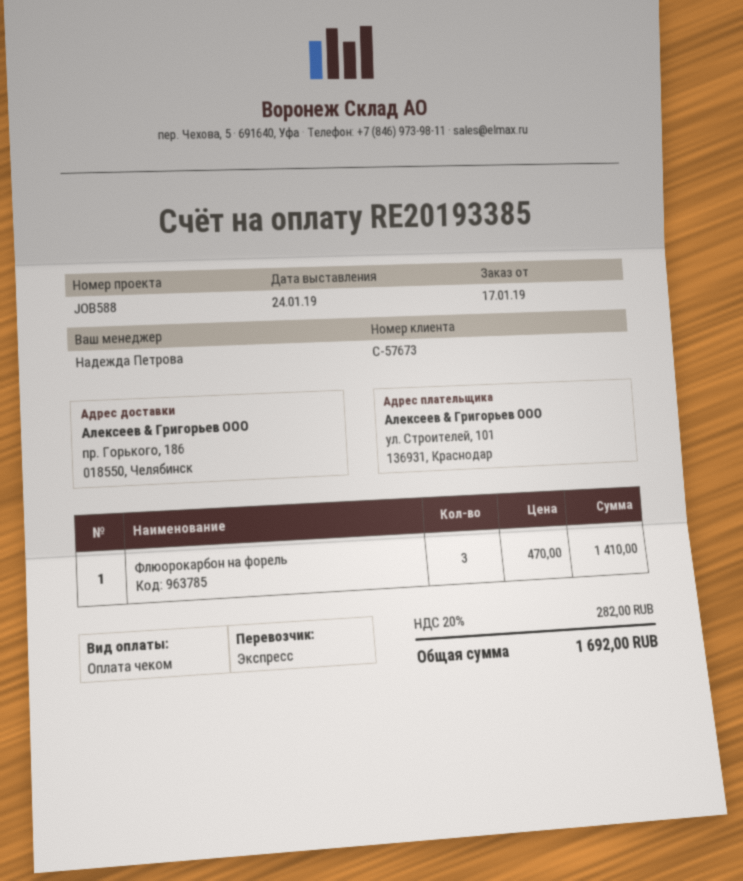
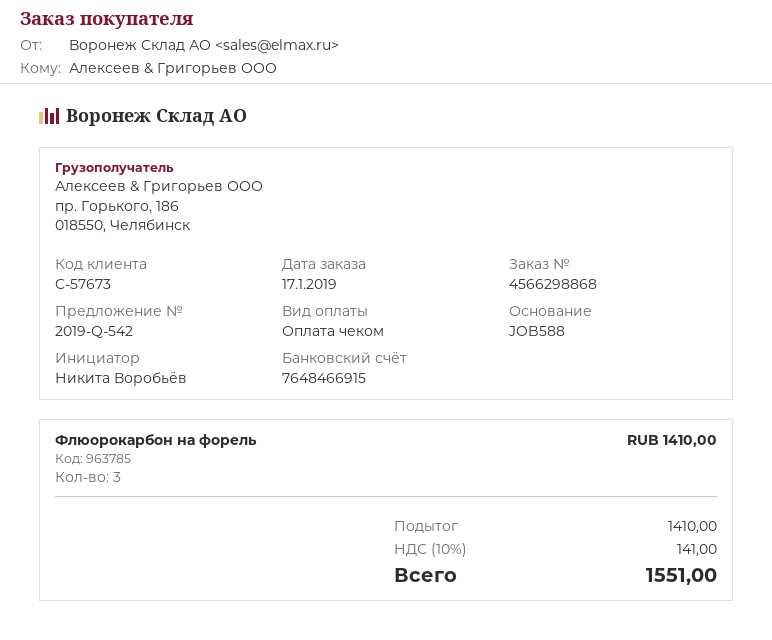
tax: 20% = 282.00 -> 10% = 141.00
total: 1692.00 -> 1551.00

